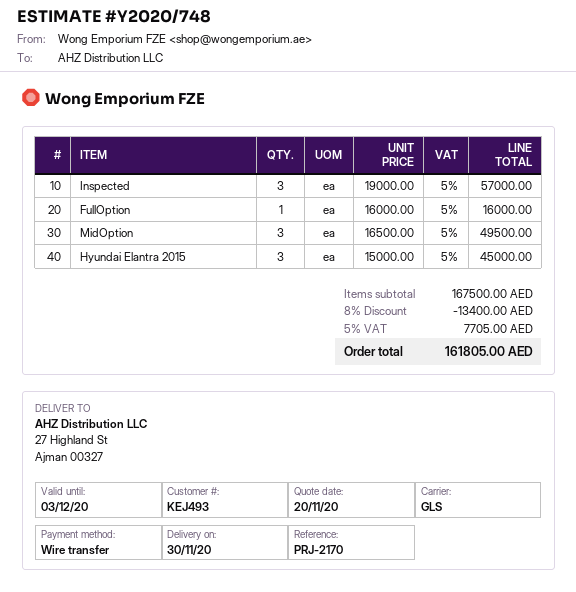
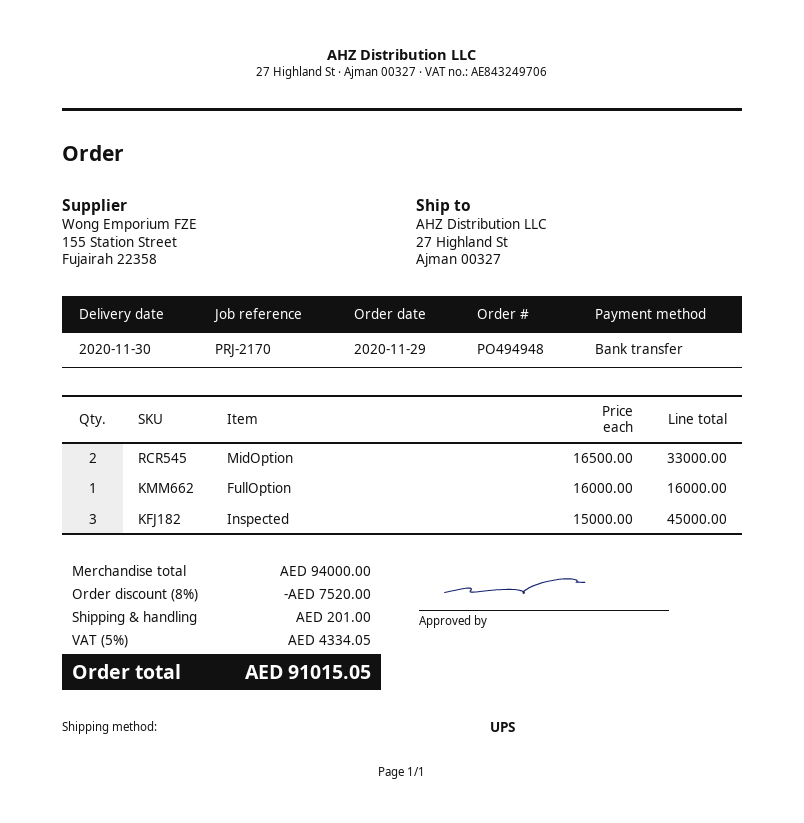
shipping method: GLS -> UPS
Inspected: 3 x 19000.00 = 57000.00 -> 3 x 15000.00 = 45000.00
MidOption: 3 x 16500.00 = 49500.00 -> 2 x 16500.00 = 33000.00
Hyundai Elantra 2015: 3 x 15000.00 = 45000.00 -> none
subtotal: 167500.00 -> 94000.00
discount: 8% = 13400.00 -> 8% = 7520.00
shipping: none -> 201.00
tax: 5% = 7705.00 -> 5% = 4334.05
total: 161805.00 -> 91015.05

